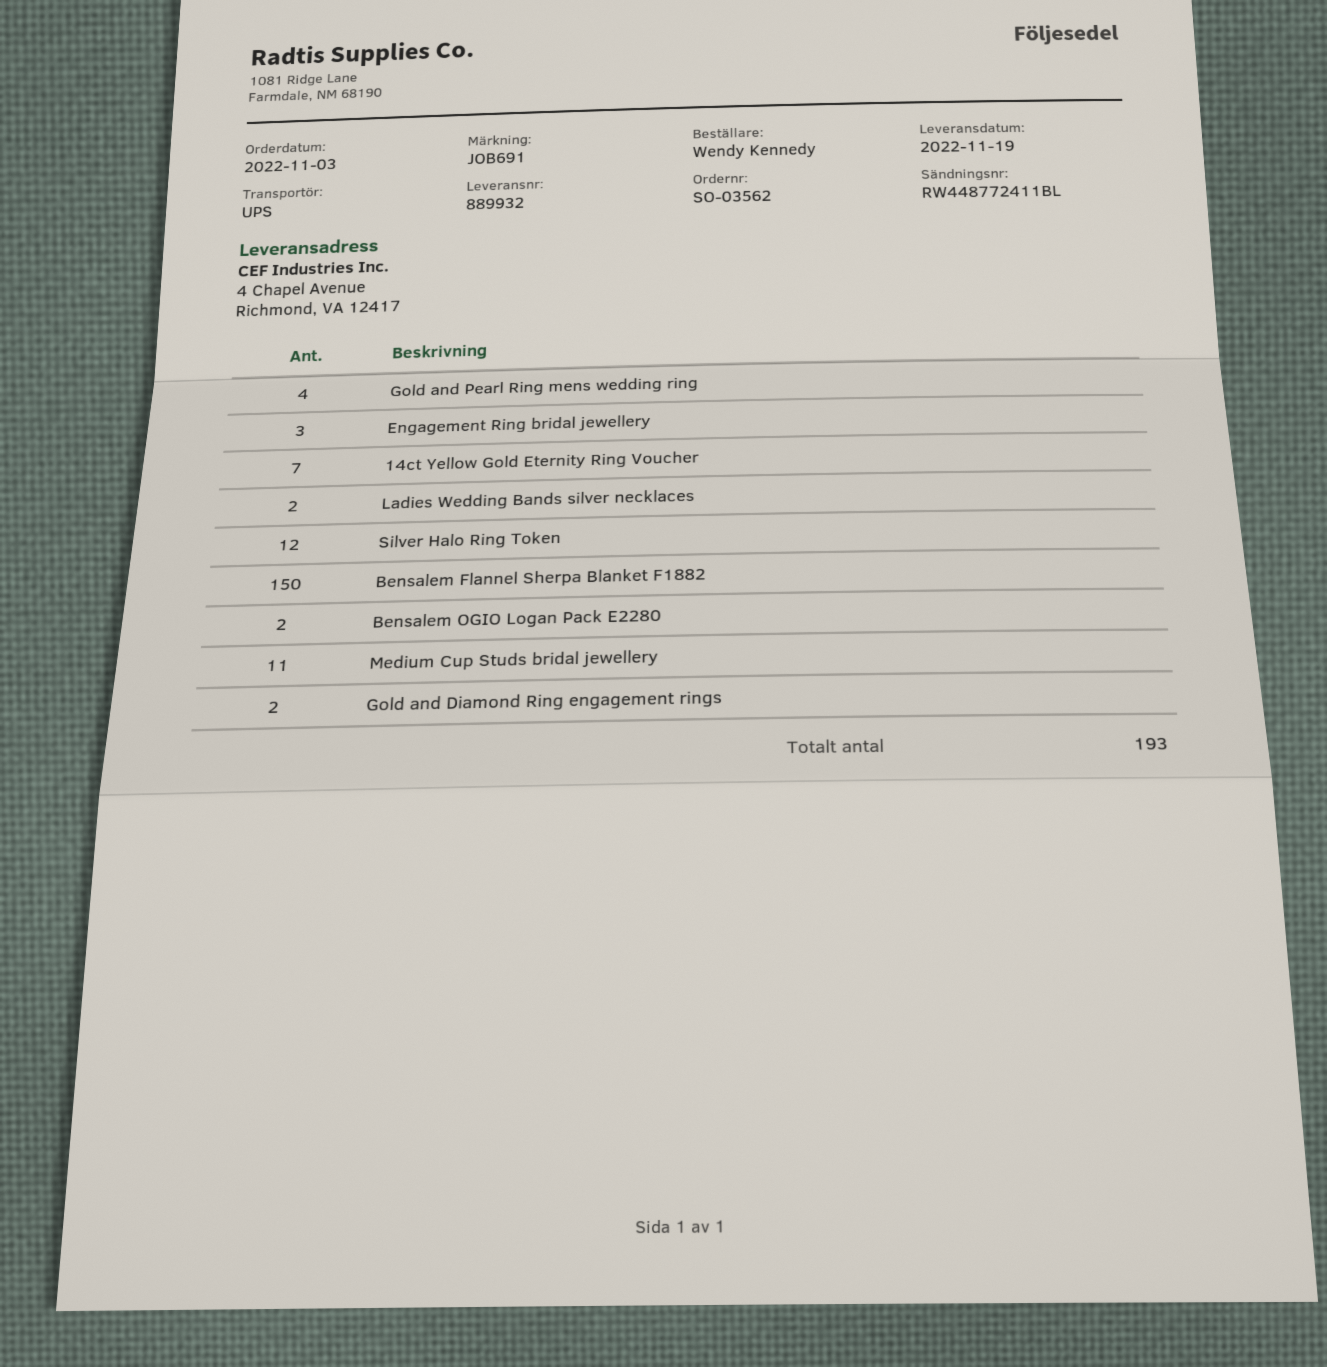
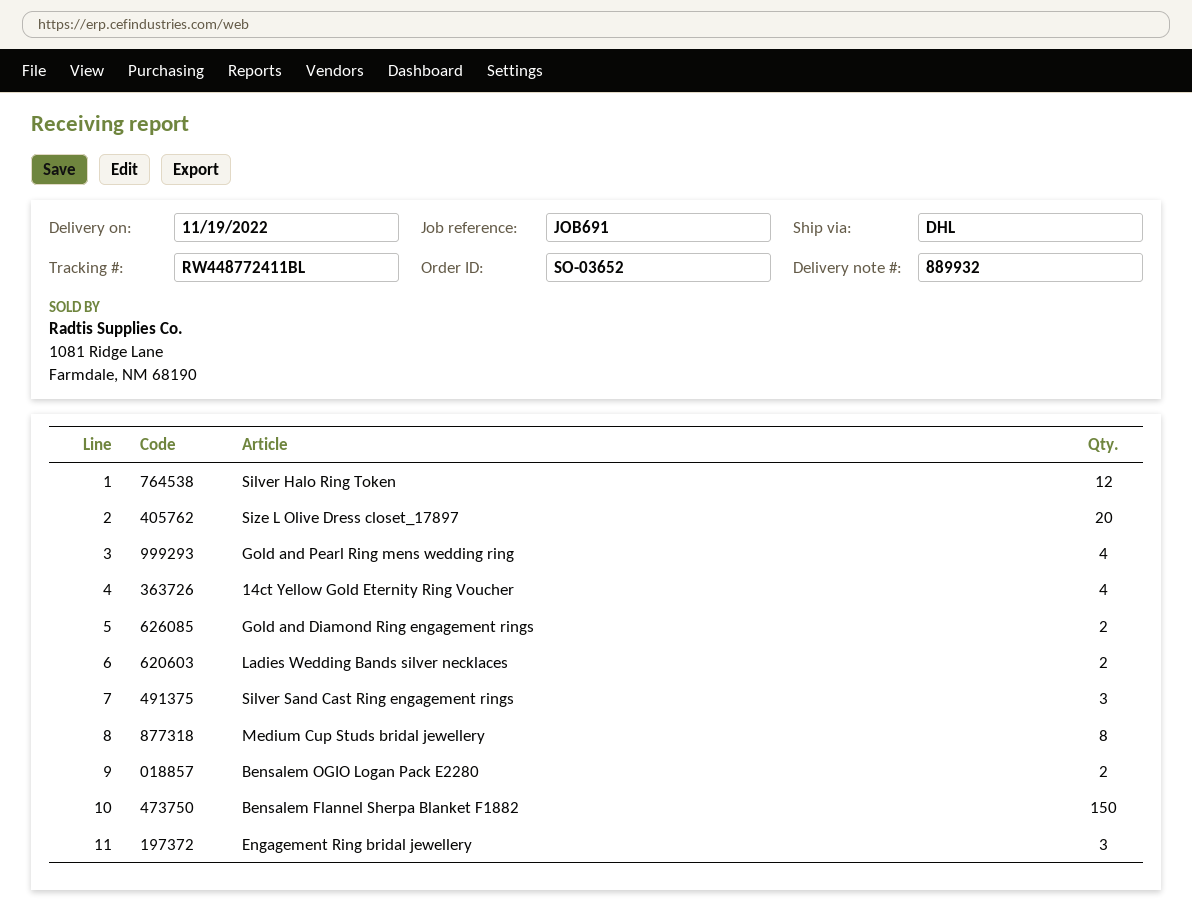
order number: SO-03562 -> SO-03652
shipping method: UPS -> DHL
14ct Yellow Gold Eternity Ring Voucher: 7 -> 4
Medium Cup Studs bridal jewellery: 11 -> 8
Size L Olive Dress closet_17897: none -> 20
Silver Sand Cast Ring engagement rings: none -> 3

